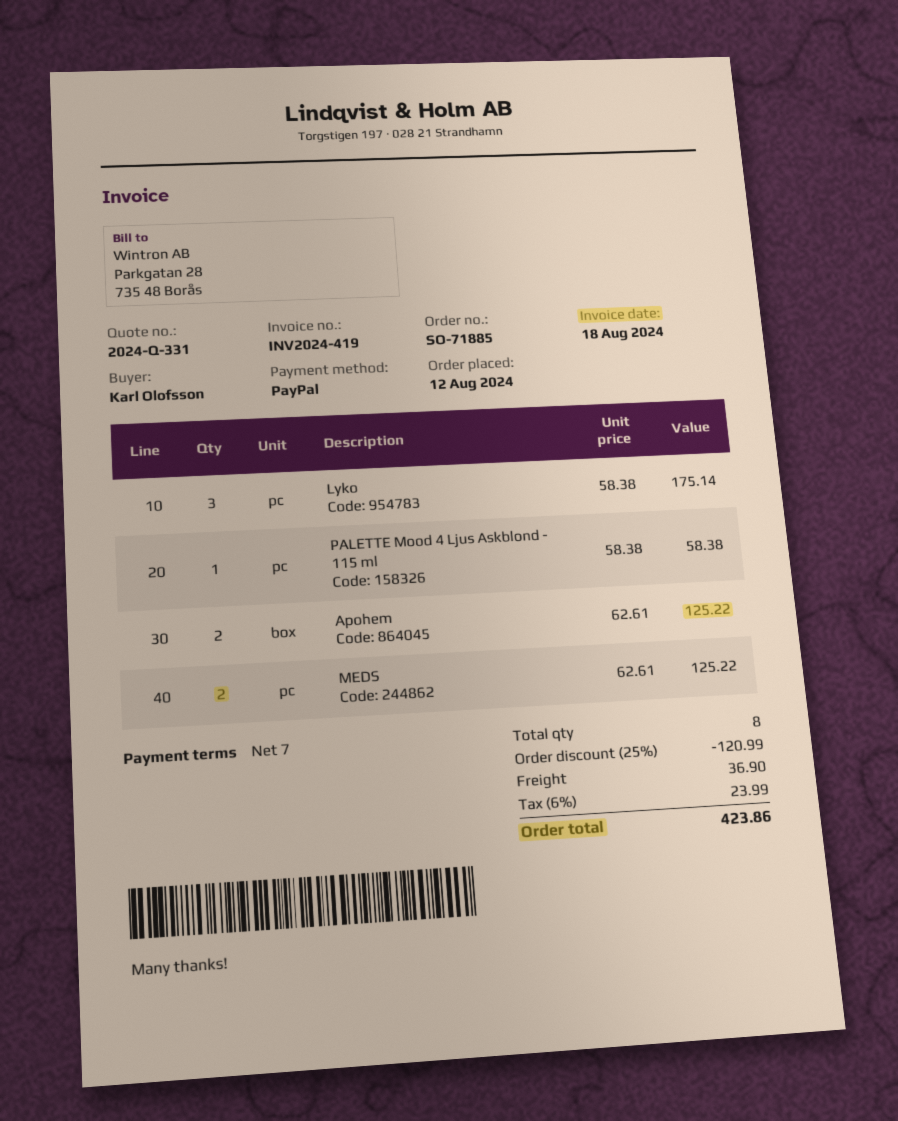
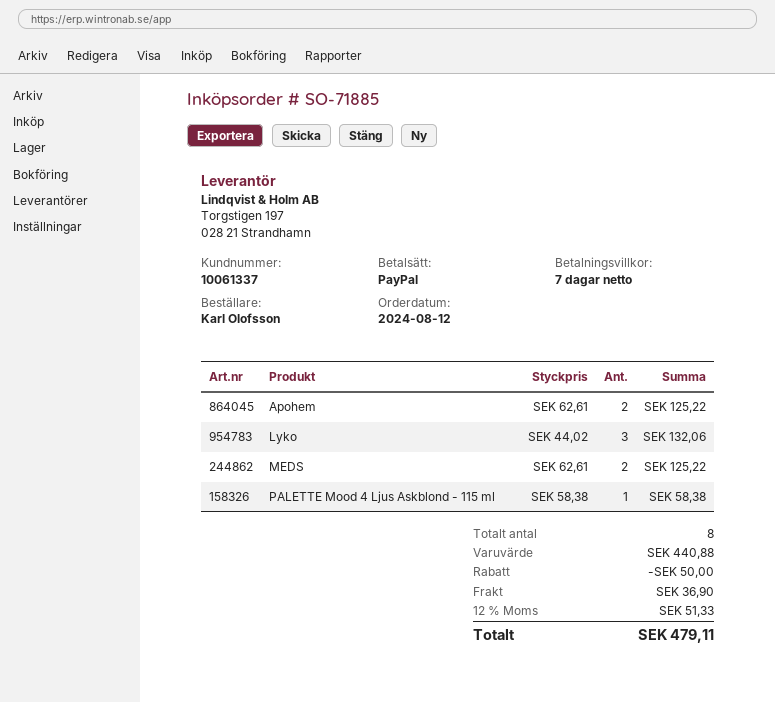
Lyko: 3 x 58.38 = 175.14 -> 3 x 44.02 = 132.06
discount: 120.99 -> 50.00
tax: 6% = 23.99 -> 12% = 51.33
total: 423.86 -> 479.11

